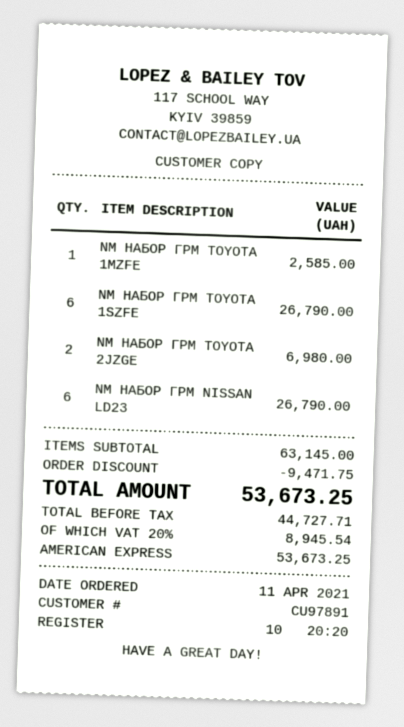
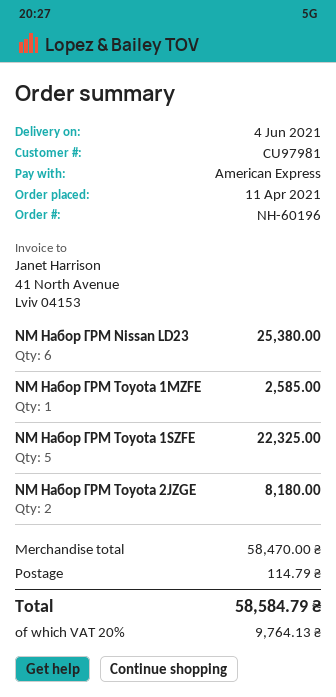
customer number: CU97891 -> CU97981
NM НАБОР ГРМ TOYOTA 1SZFE: 6 for 26790.00 -> 5 for 22325.00
NM НАБОР ГРМ TOYOTA 2JZGE: 2 for 6980.00 -> 2 for 8180.00
NM НАБОР ГРМ NISSAN LD23: 6 for 26790.00 -> 6 for 25380.00
subtotal: 63145.00 -> 58470.00
discount: 9471.75 -> none
shipping: none -> 114.79
tax: 20% = 8945.54 -> 20% = 9764.13
total: 53673.25 -> 58584.79

